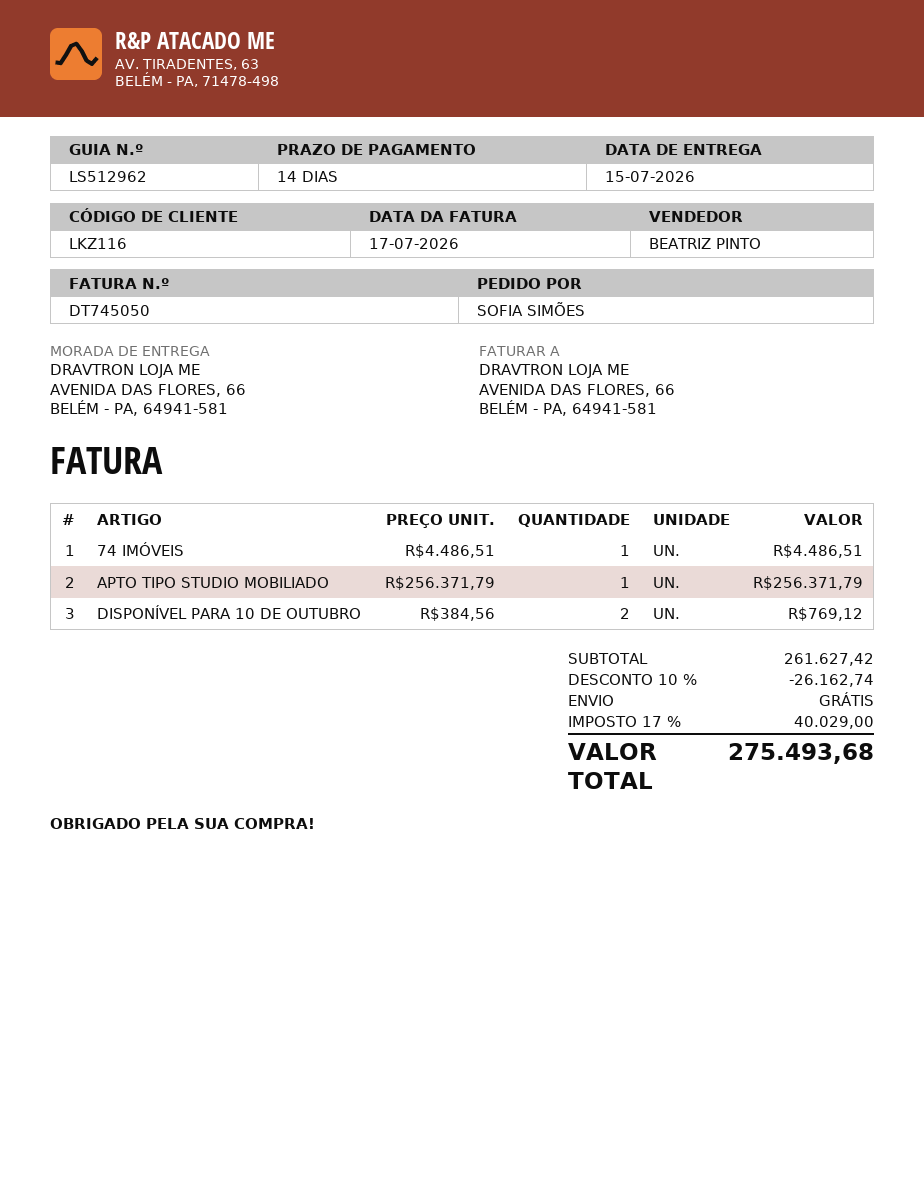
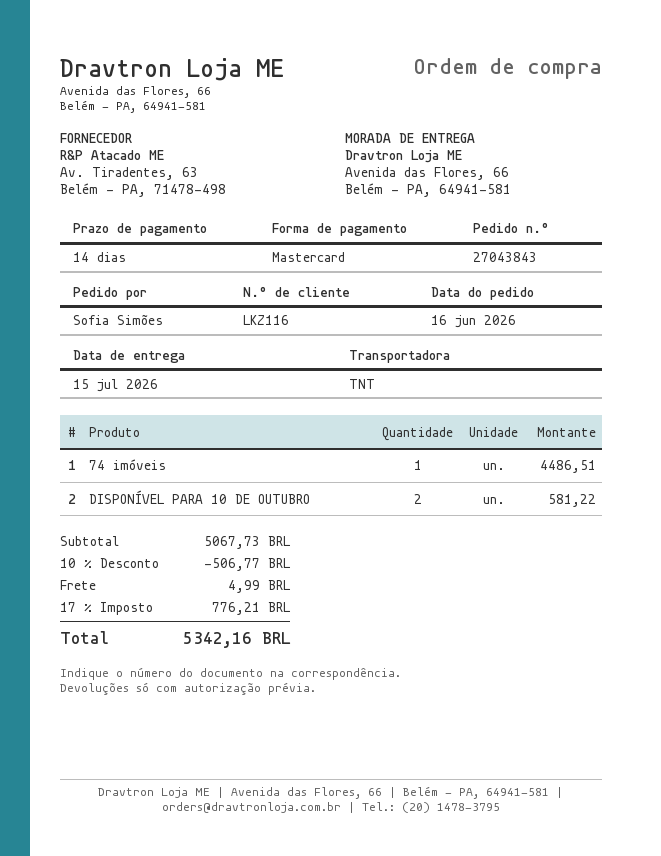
APTO TIPO STUDIO MOBILIADO: 1 for 256371.79 -> none
DISPONÍVEL PARA 10 DE OUTUBRO: 2 for 769.12 -> 2 for 581.22
subtotal: 261627.42 -> 5067.73
discount: 10% = 26162.74 -> 10% = 506.77
shipping: 0.00 -> 4.99
tax: 17% = 40029.00 -> 17% = 776.21
total: 275493.68 -> 5342.16

